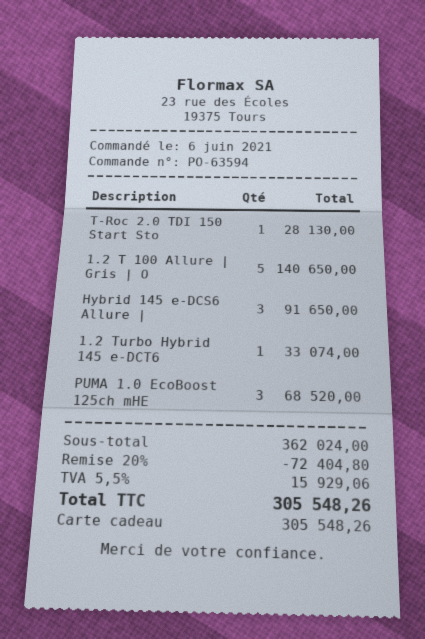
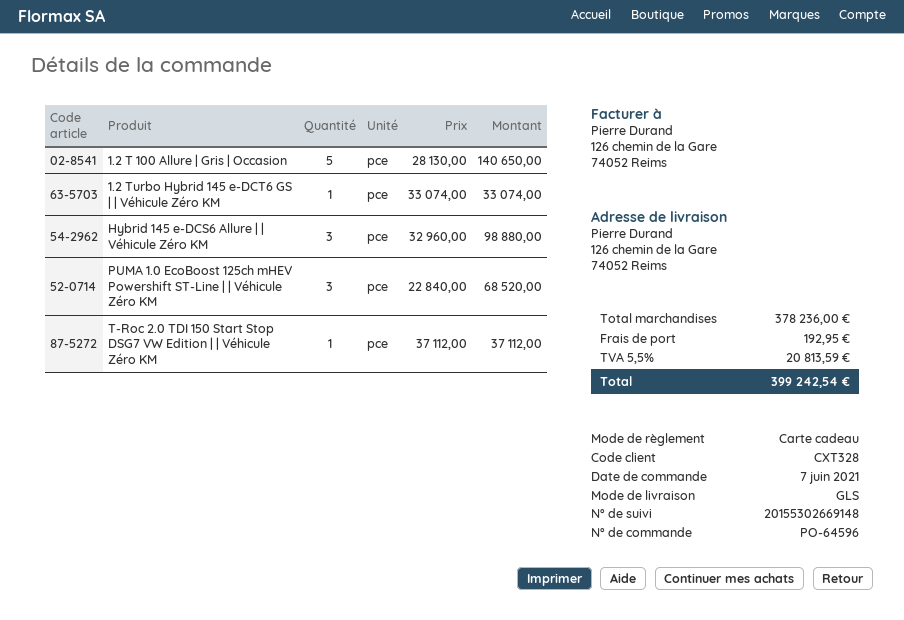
order number: PO-63594 -> PO-64596
order date: 2021-06-06 -> 2021-06-07
T-Roc 2.0 TDI 150 Start Sto: 1 for 28130.00 -> 1 for 37112.00
Hybrid 145 e-DCS6 Allure |: 3 for 91650.00 -> 3 for 98880.00
subtotal: 362024.00 -> 378236.00
discount: 20% = 72404.80 -> none
shipping: none -> 192.95
tax: 5.5% = 15929.06 -> 5.5% = 20813.59
total: 305548.26 -> 399242.54

